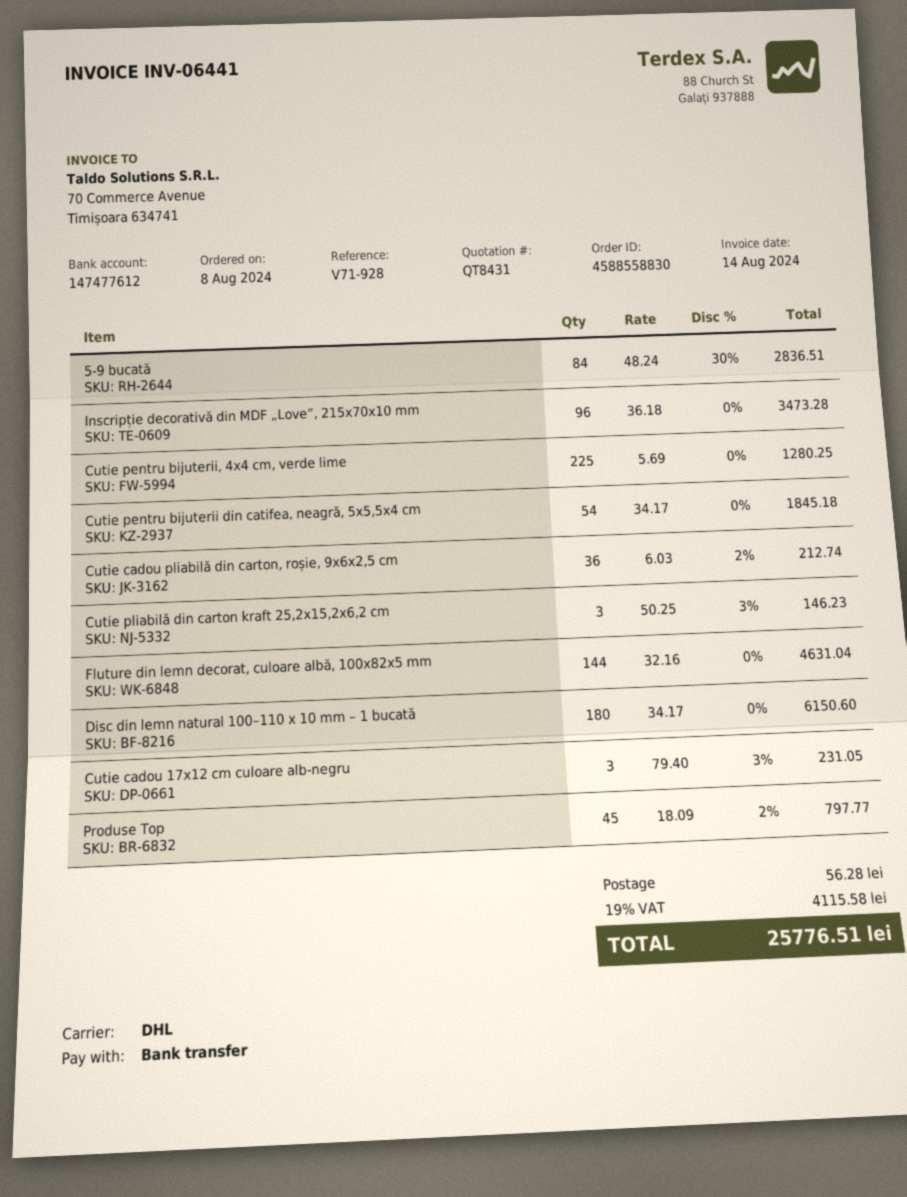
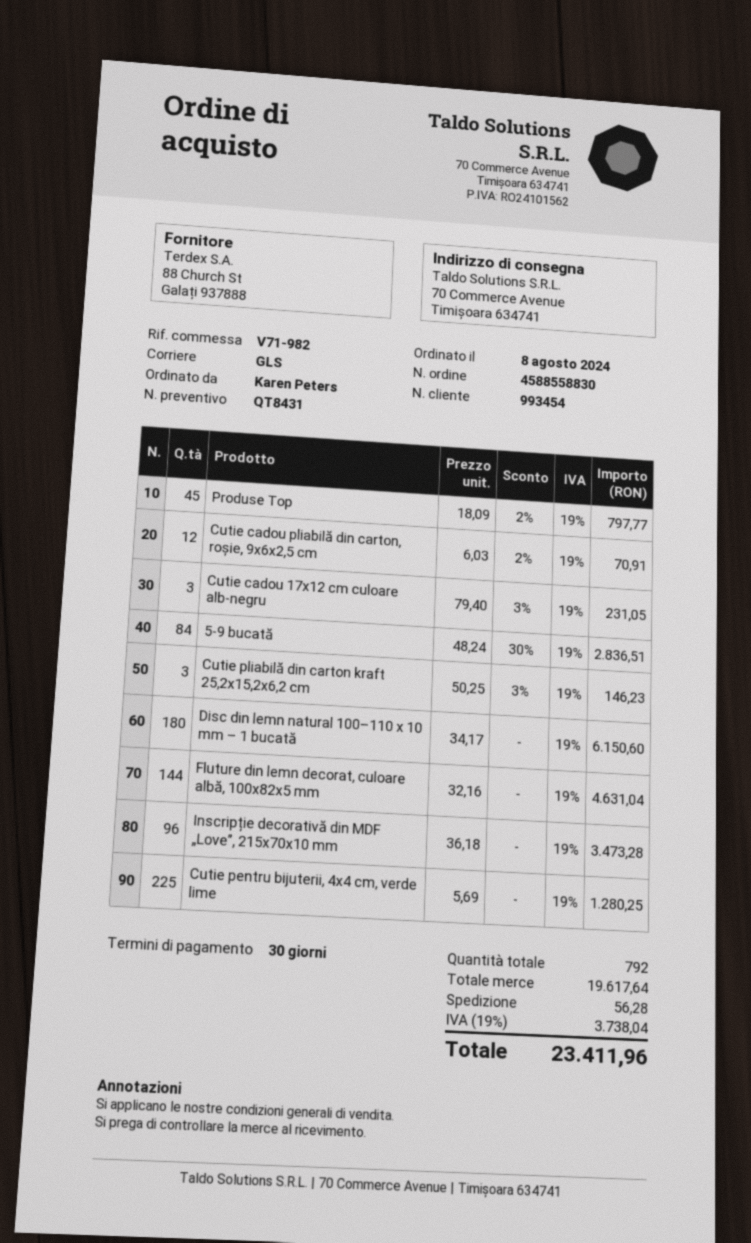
reference: V71-928 -> V71-982
shipping method: DHL -> GLS
Cutie pentru bijuterii din catifea, neagră, 5x5,5x4 cm: 54 x 34.17 = 1845.18 -> none
Cutie cadou pliabilă din carton, roșie, 9x6x2,5 cm: 36 x 6.03 - 2% = 212.74 -> 12 x 6.03 - 2% = 70.91
tax: 19% = 4115.58 -> 19% = 3738.04
total: 25776.51 -> 23411.96

